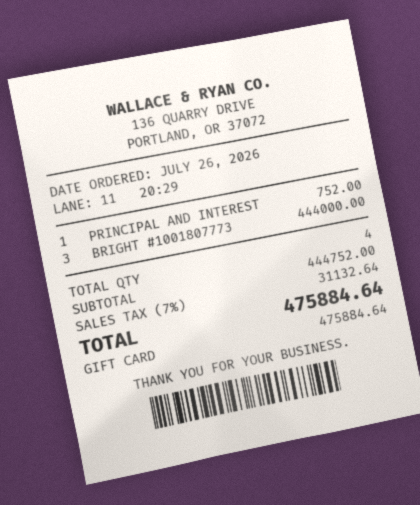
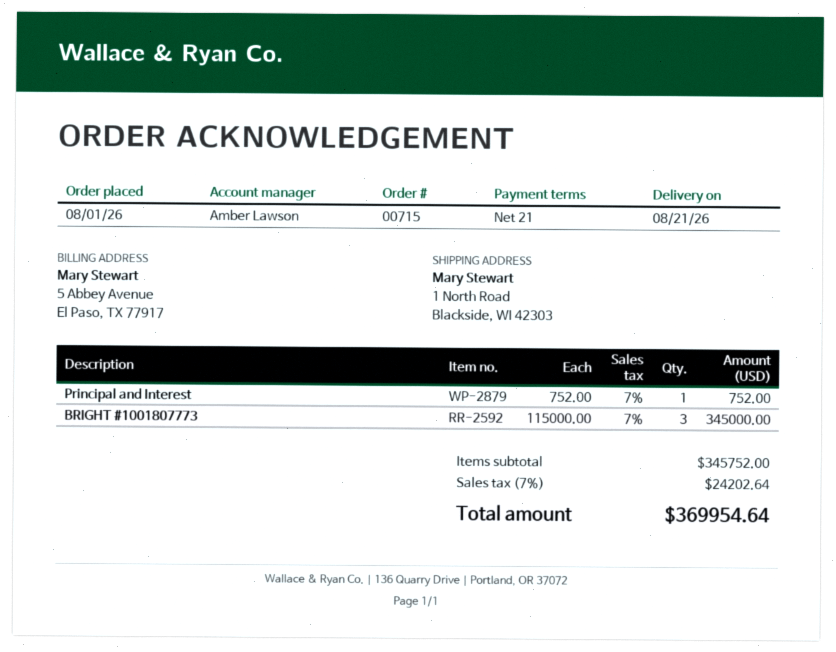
order date: 2026-07-26 -> 2026-08-01
BRIGHT #1001807773: 3 for 444000.00 -> 3 for 345000.00
subtotal: 444752.00 -> 345752.00
tax: 7% = 31132.64 -> 7% = 24202.64
total: 475884.64 -> 369954.64

